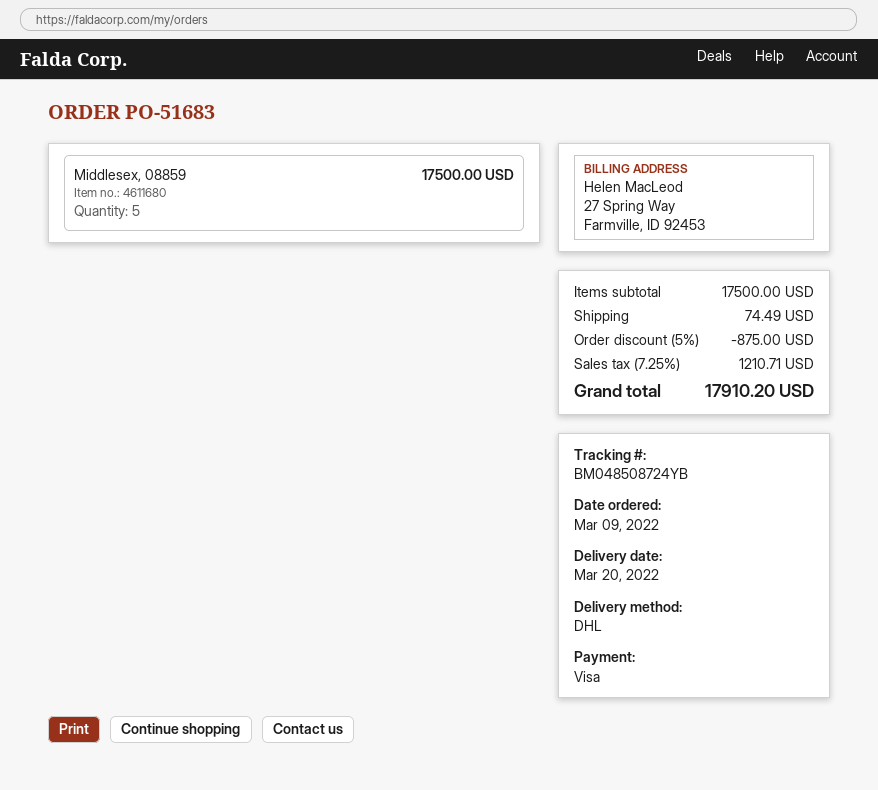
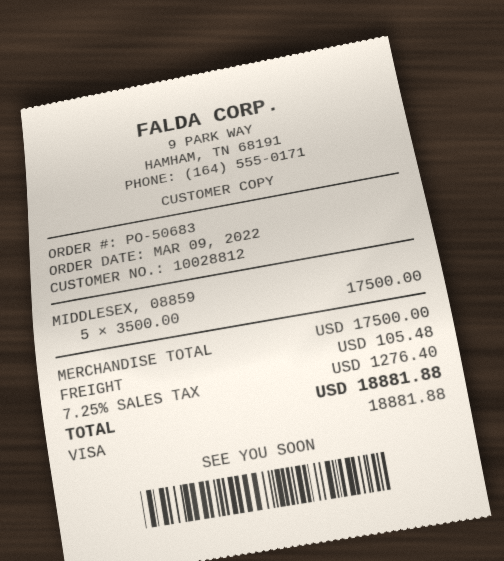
order number: PO-51683 -> PO-50683
discount: 5% = 875.00 -> none
shipping: 74.49 -> 105.48
tax: 7.25% = 1210.71 -> 7.25% = 1276.40
total: 17910.20 -> 18881.88

